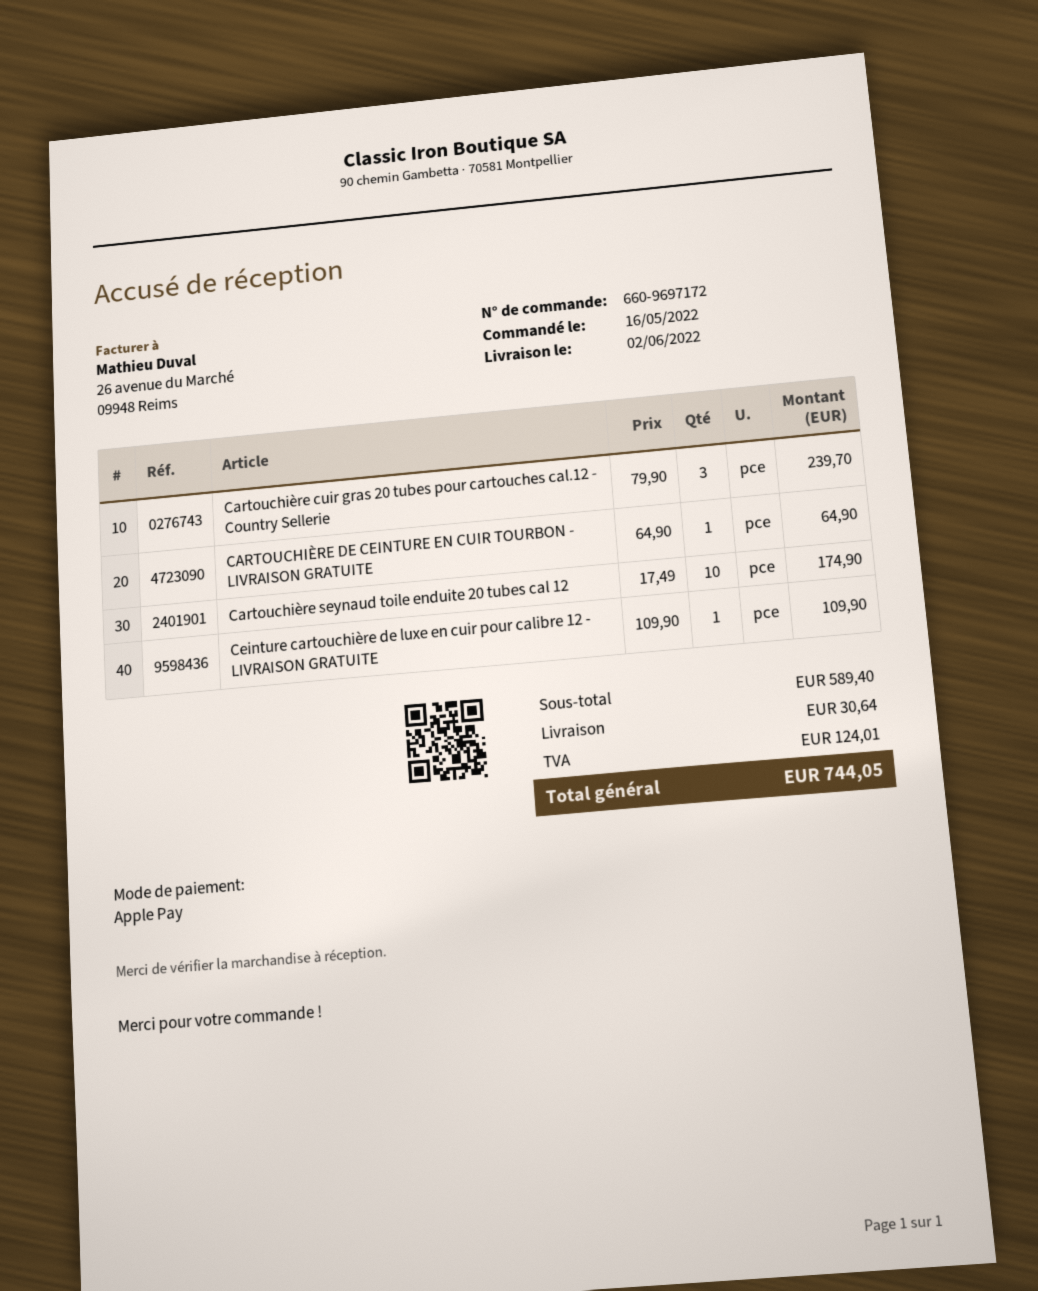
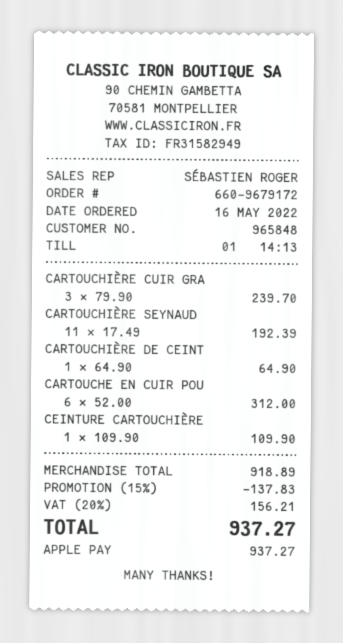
order number: 660-9697172 -> 660-9679172
Cartouchière seynaud toile enduite 20 tubes cal 12: 10 x 17.49 = 174.90 -> 11 x 17.49 = 192.39
CARTOUCHE EN CUIR POU: none -> 6 x 52.00 = 312.00
subtotal: 589.40 -> 918.89
discount: none -> 15% = 137.83
shipping: 30.64 -> none
tax: 124.01 -> 156.21
total: 744.05 -> 937.27

